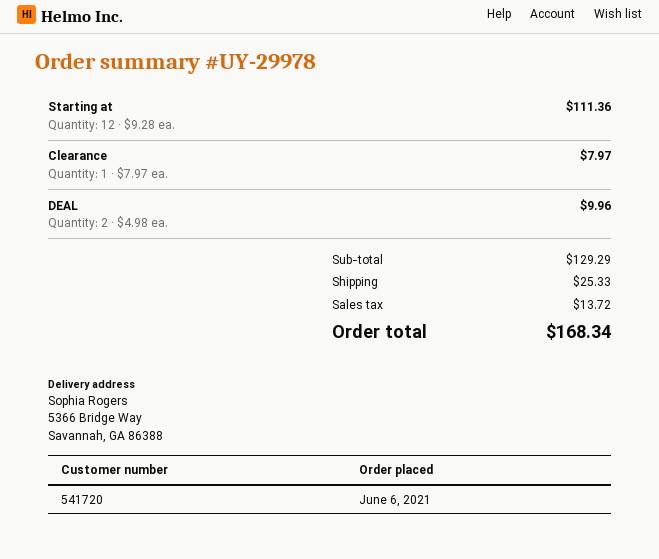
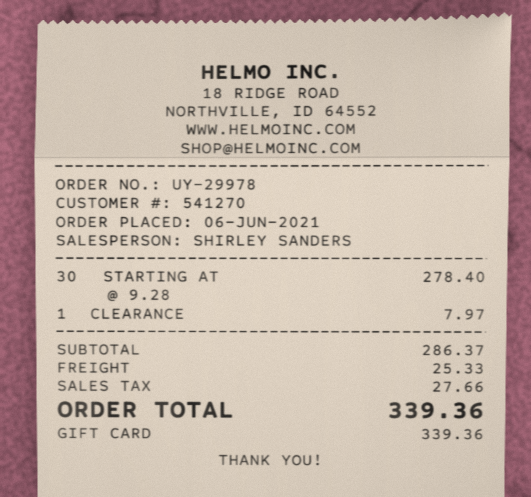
customer number: 541720 -> 541270
Starting at: 12 x 9.28 = 111.36 -> 30 x 9.28 = 278.40
DEAL: 2 x 4.98 = 9.96 -> none
subtotal: 129.29 -> 286.37
tax: 13.72 -> 27.66
total: 168.34 -> 339.36

